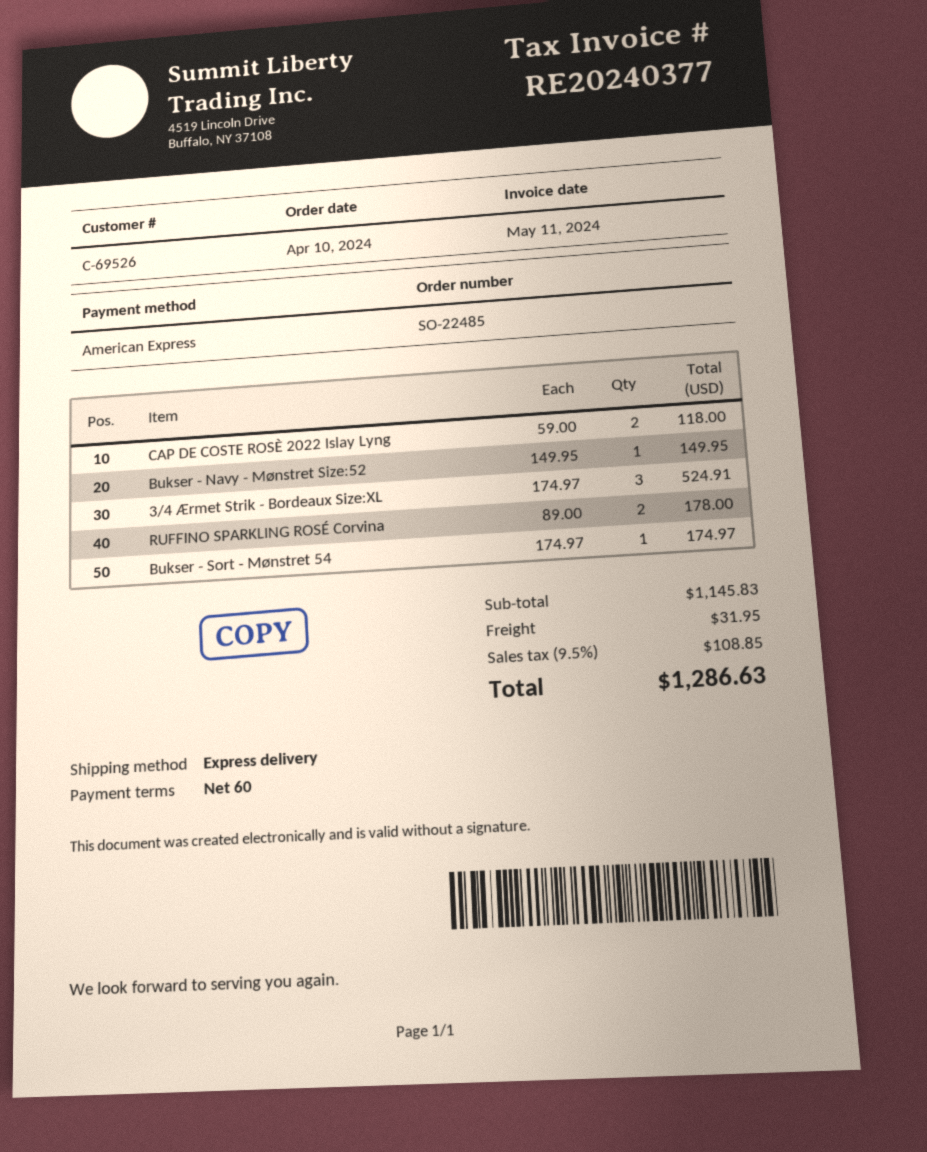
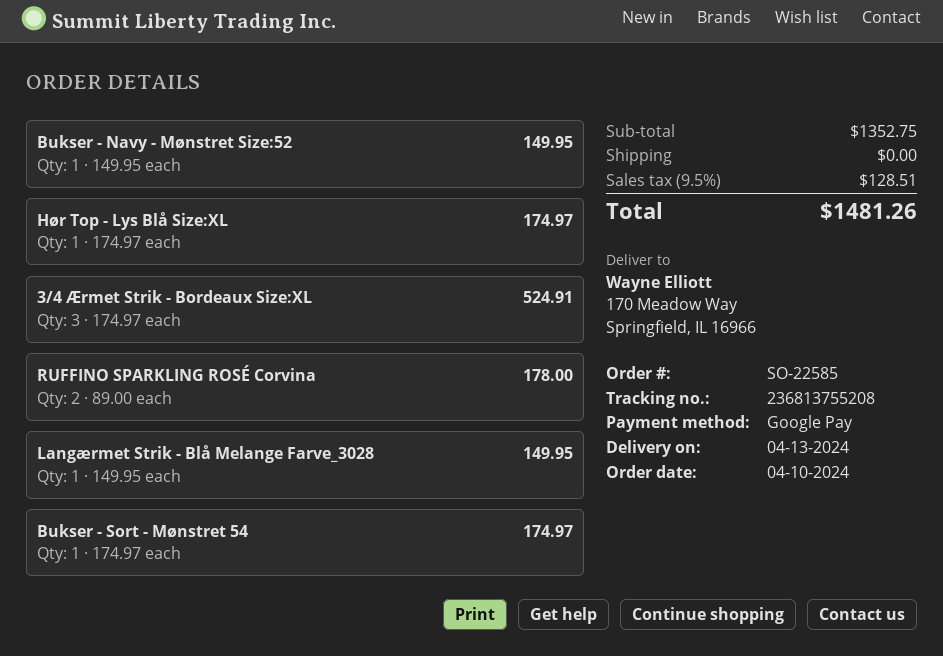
order number: SO-22485 -> SO-22585
payment method: American Express -> Google Pay
CAP DE COSTE ROSÈ 2022 Islay Lyng: 2 x 59.00 = 118.00 -> none
Hør Top - Lys Blå Size:XL: none -> 1 x 174.97 = 174.97
Langærmet Strik - Blå Melange Farve_3028: none -> 1 x 149.95 = 149.95
subtotal: 1145.83 -> 1352.75
shipping: 31.95 -> 0.00
tax: 9.5% = 108.85 -> 9.5% = 128.51
total: 1286.63 -> 1481.26

